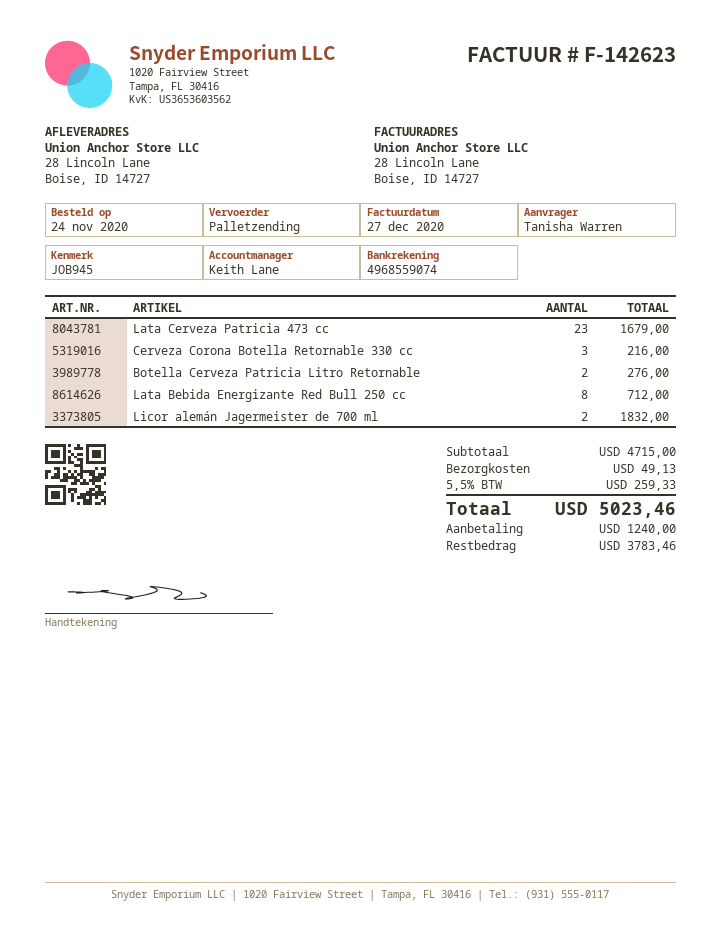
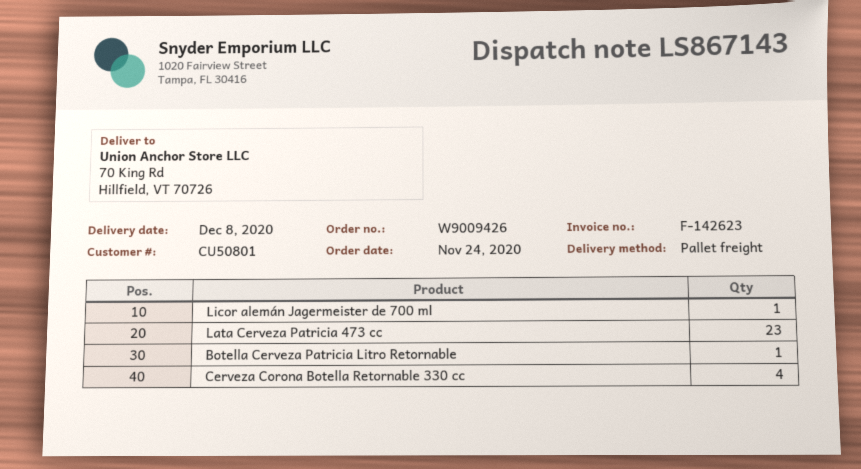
ship to: 28 Lincoln Lane, Boise, ID 14727 -> 70 King Rd, Hillfield, VT 70726
Cerveza Corona Botella Retornable 330 cc: 3 -> 4
Botella Cerveza Patricia Litro Retornable: 2 -> 1
Lata Bebida Energizante Red Bull 250 cc: 8 -> none
Licor alemán Jagermeister de 700 ml: 2 -> 1

